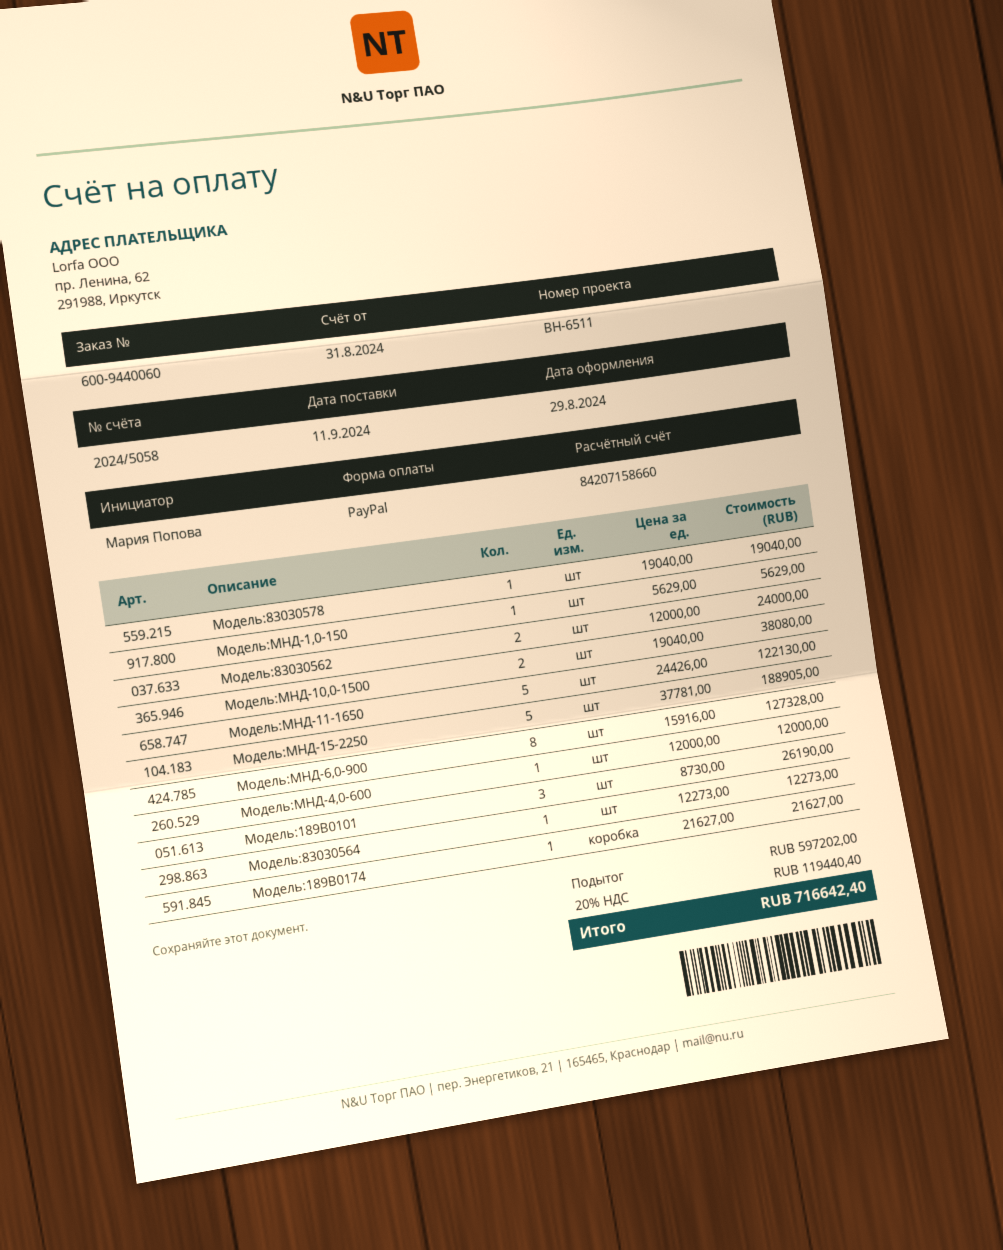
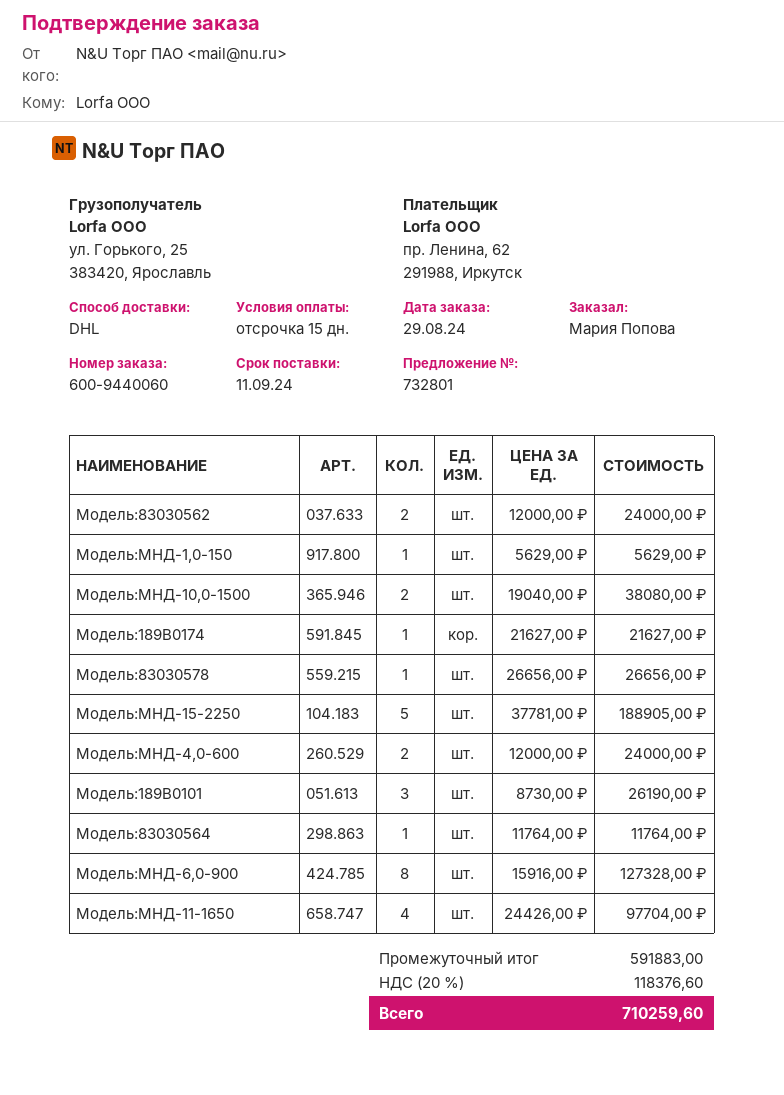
Модель:83030578: 1 x 19040.00 = 19040.00 -> 1 x 26656.00 = 26656.00
Модель:МНД-11-1650: 5 x 24426.00 = 122130.00 -> 4 x 24426.00 = 97704.00
Модель:МНД-4,0-600: 1 x 12000.00 = 12000.00 -> 2 x 12000.00 = 24000.00
Модель:83030564: 1 x 12273.00 = 12273.00 -> 1 x 11764.00 = 11764.00
subtotal: 597202.00 -> 591883.00
tax: 20% = 119440.40 -> 20% = 118376.60
total: 716642.40 -> 710259.60

